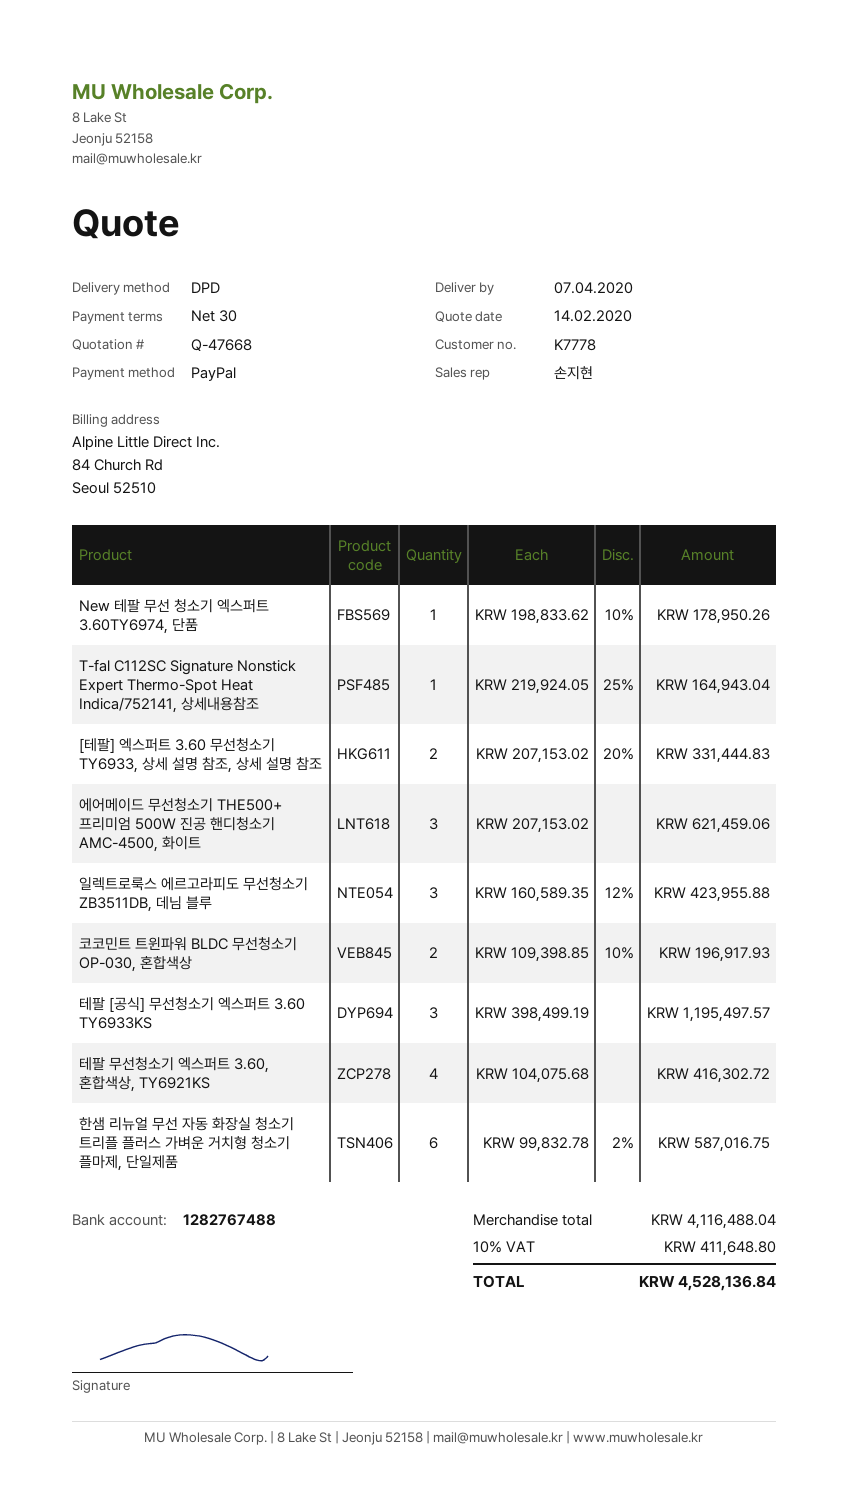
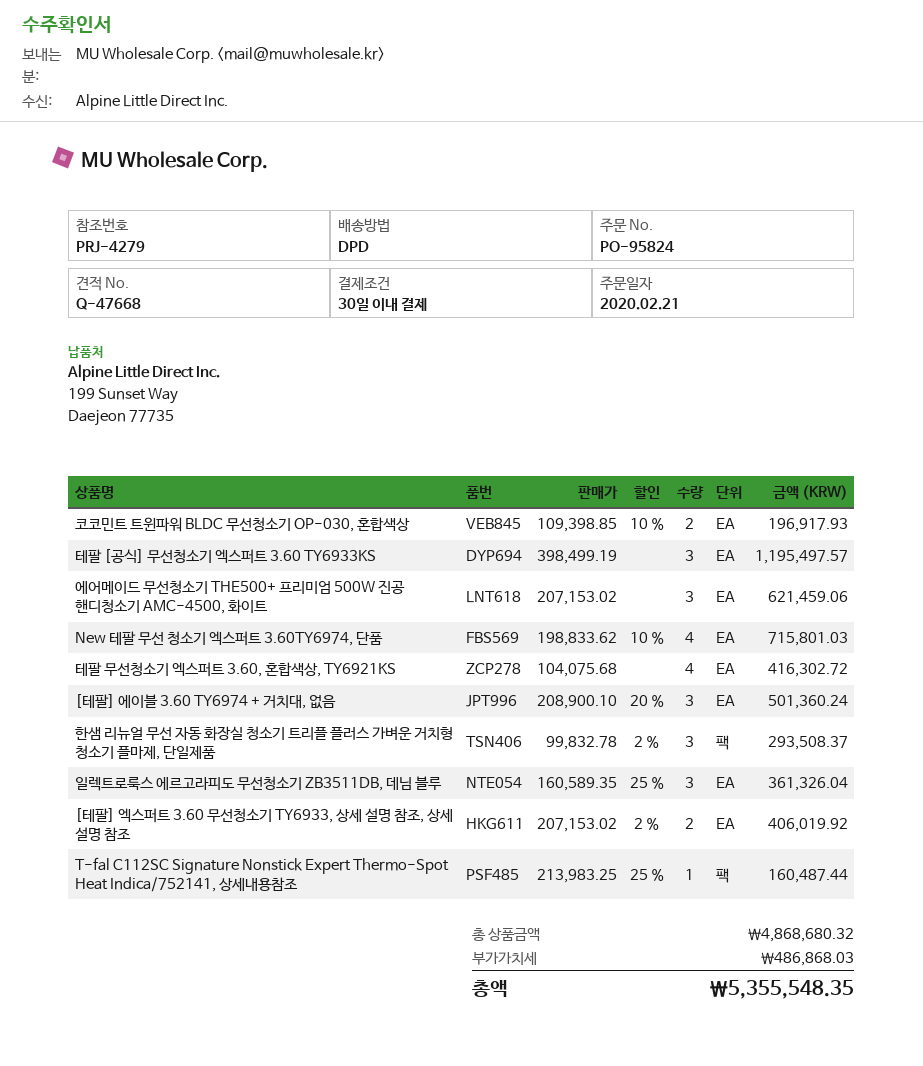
New 테팔 무선 청소기 엑스퍼트 3.60TY6974, 단품: 1 x 198833.62 - 10% = 178950.26 -> 4 x 198833.62 - 10% = 715801.03
T-fal C112SC Signature Nonstick Expert Thermo-Spot Heat Indica/752141, 상세내용참조: 1 x 219924.05 - 25% = 164943.04 -> 1 x 213983.25 - 25% = 160487.44
[테팔] 엑스퍼트 3.60 무선청소기 TY6933, 상세 설명 참조, 상세 설명 참조: 2 x 207153.02 - 20% = 331444.83 -> 2 x 207153.02 - 2% = 406019.92
일렉트로룩스 에르고라피도 무선청소기 ZB3511DB, 데님 블루: 3 x 160589.35 - 12% = 423955.88 -> 3 x 160589.35 - 25% = 361326.04
한샘 리뉴얼 무선 자동 화장실 청소기 트리플 플러스 가벼운 거치형 청소기 플마제, 단일제품: 6 x 99832.78 - 2% = 587016.75 -> 3 x 99832.78 - 2% = 293508.37
[테팔] 에이블 3.60 TY6974 + 거치대, 없음: none -> 3 x 208900.10 - 20% = 501360.24
subtotal: 4116488.04 -> 4868680.32
tax: 411648.80 -> 486868.03
total: 4528136.84 -> 5355548.35

